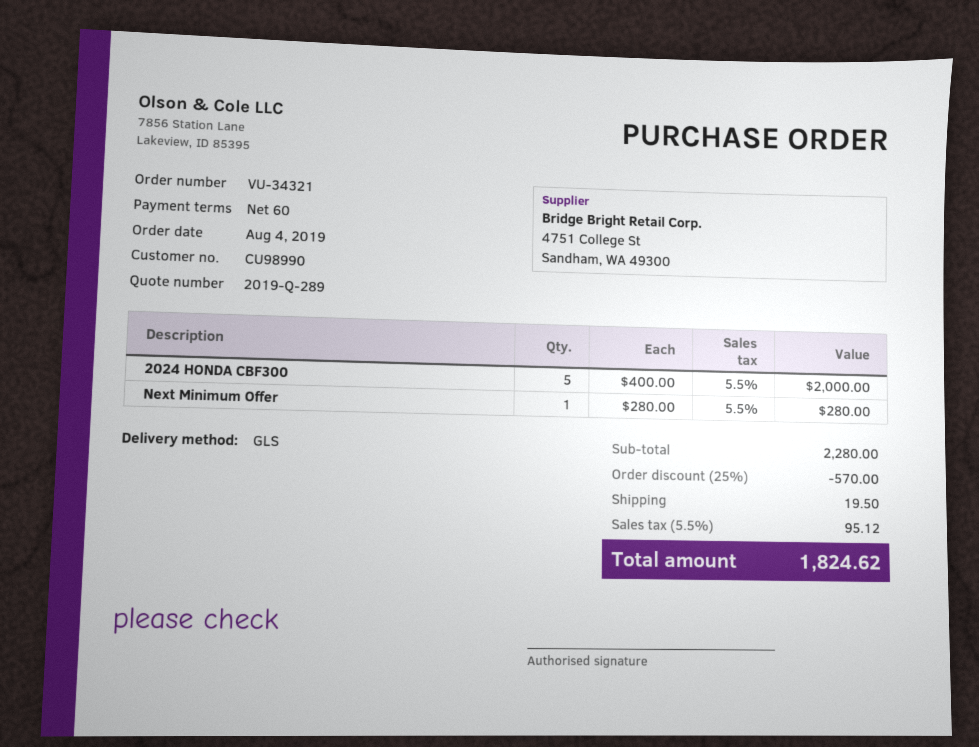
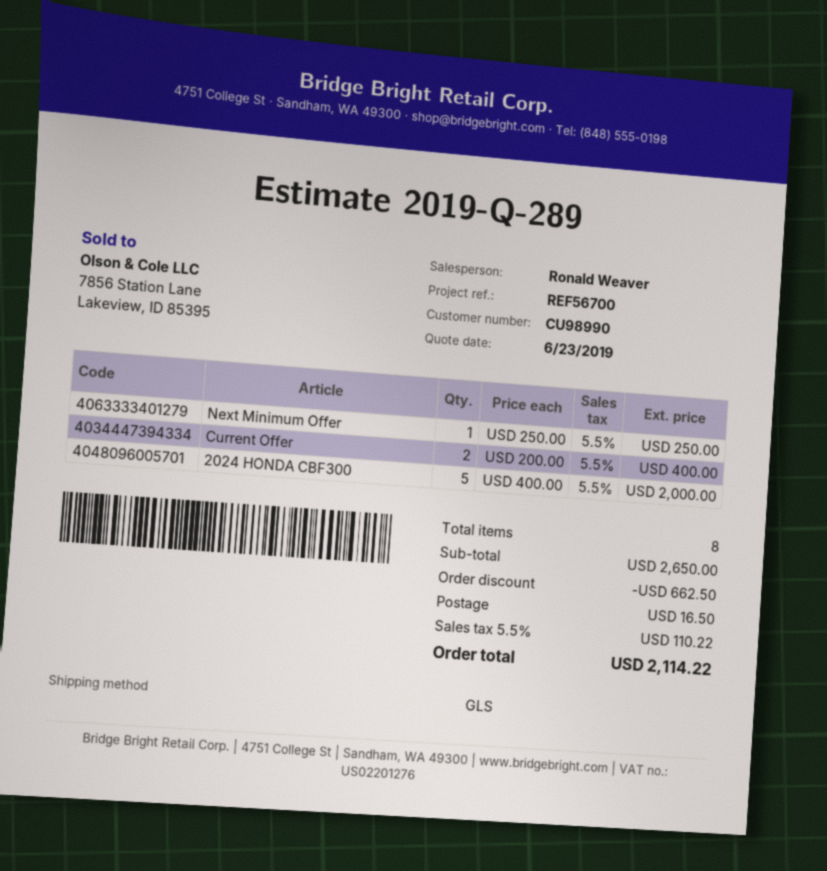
Next Minimum Offer: 1 x 280.00 = 280.00 -> 1 x 250.00 = 250.00
Current Offer: none -> 2 x 200.00 = 400.00
subtotal: 2280.00 -> 2650.00
discount: 570.00 -> 662.50
shipping: 19.50 -> 16.50
tax: 5.5% = 95.12 -> 5.5% = 110.22
total: 1824.62 -> 2114.22

